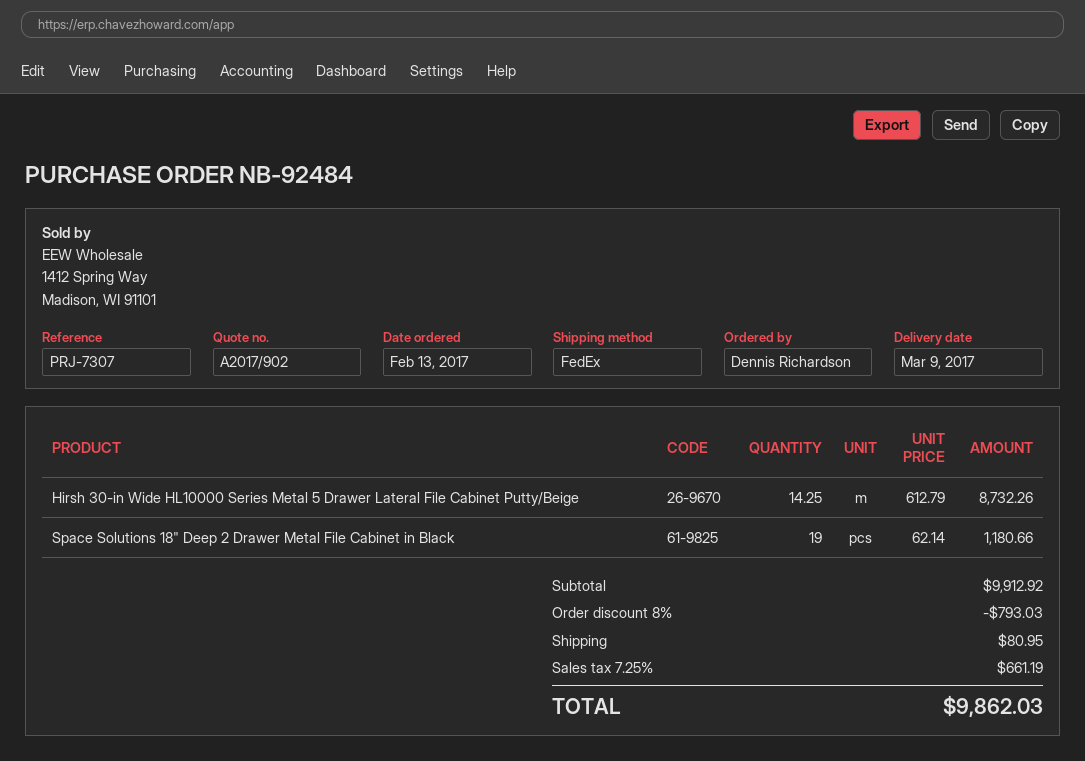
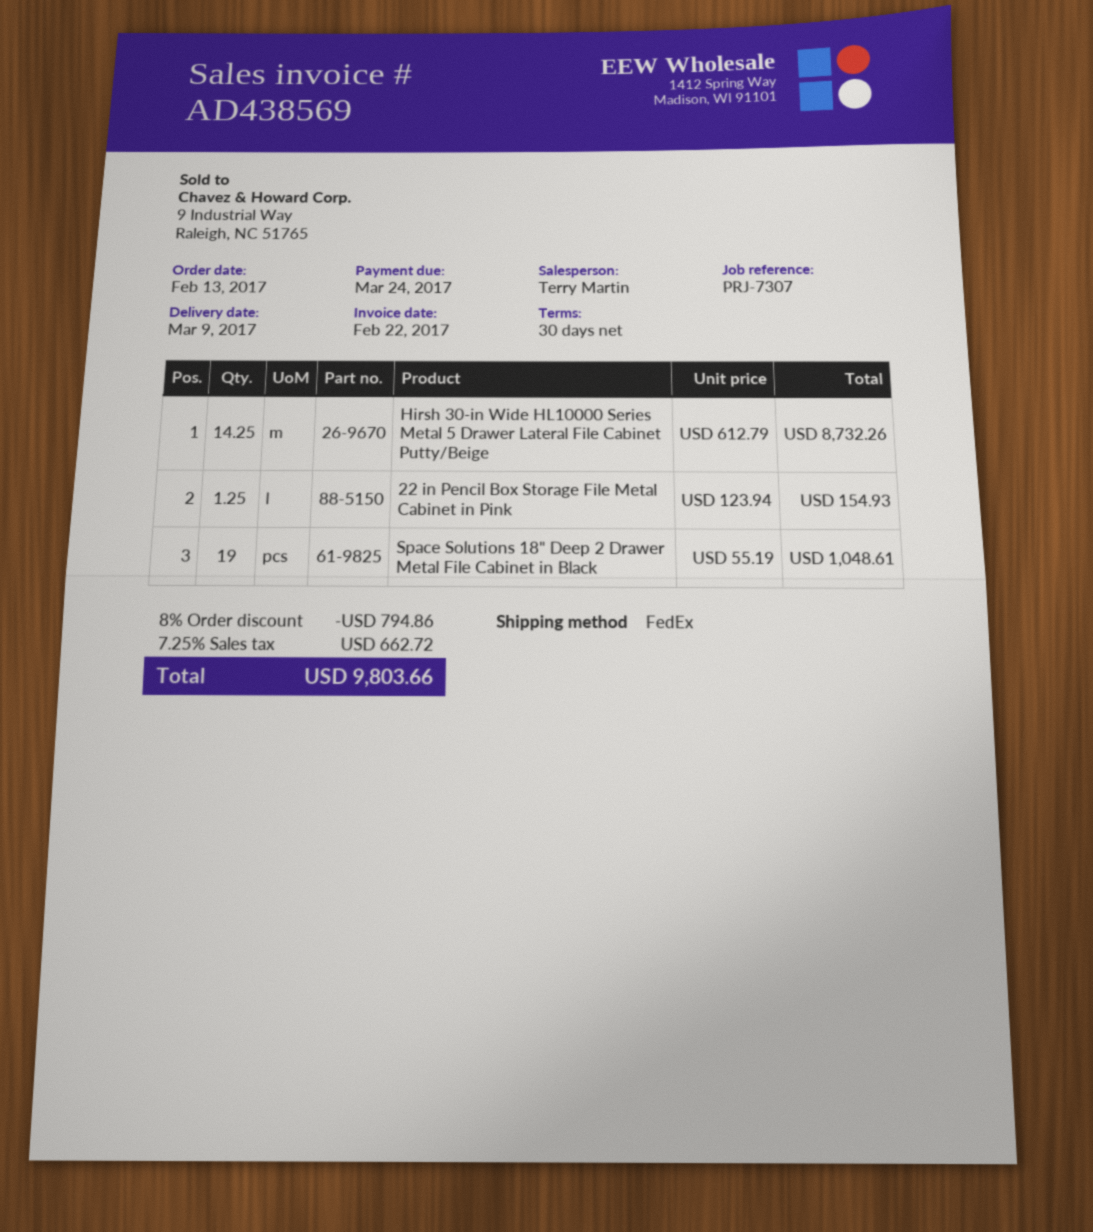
Space Solutions 18" Deep 2 Drawer Metal File Cabinet in Black: 19 x 62.14 = 1180.66 -> 19 x 55.19 = 1048.61
22 in Pencil Box Storage File Metal Cabinet in Pink: none -> 1.25 x 123.94 = 154.93
discount: 8% = 793.03 -> 8% = 794.86
shipping: 80.95 -> none
tax: 7.25% = 661.19 -> 7.25% = 662.72
total: 9862.03 -> 9803.66

